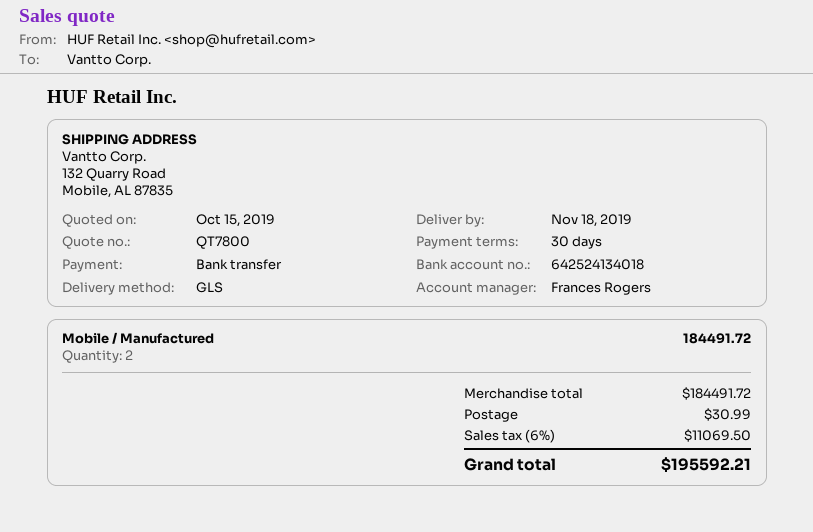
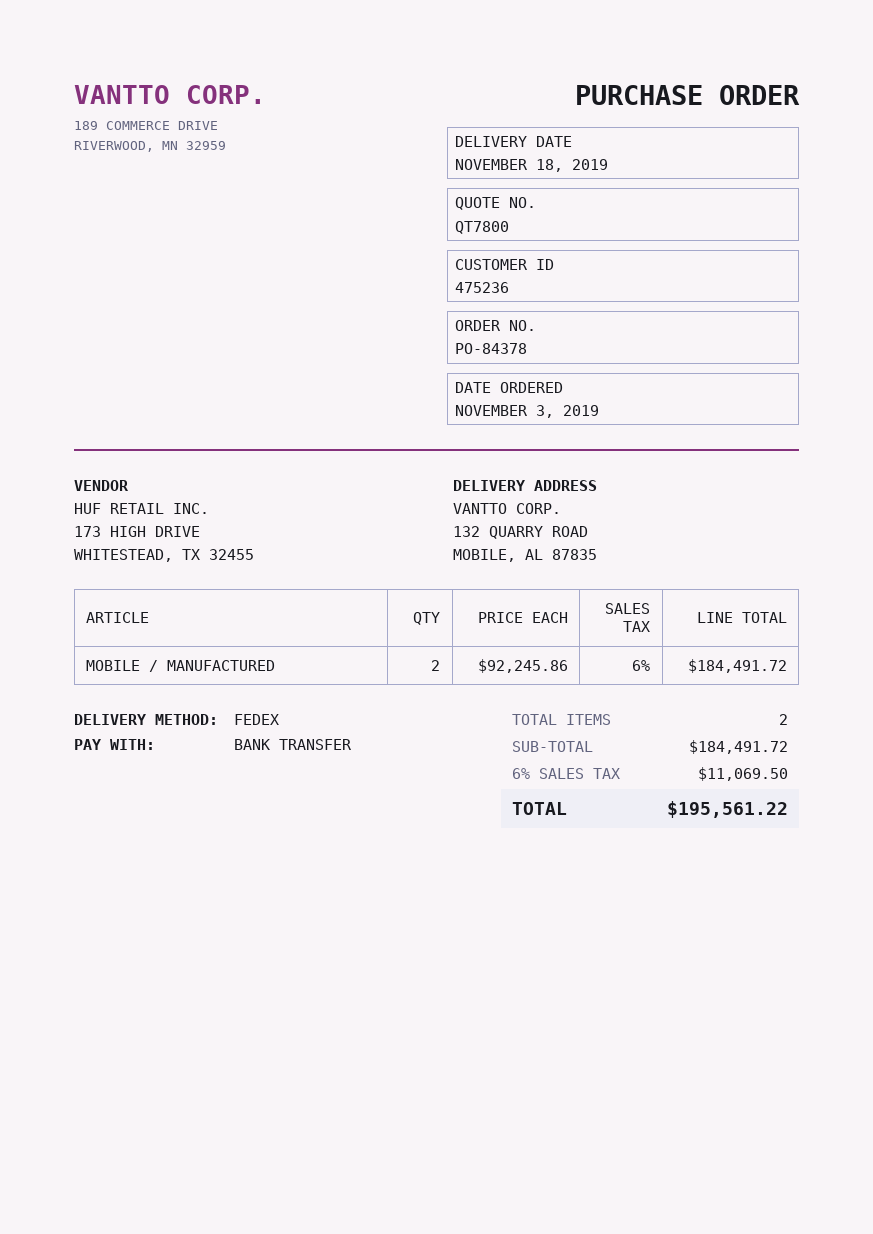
shipping method: GLS -> FedEx
shipping: 30.99 -> none
total: 195592.21 -> 195561.22

